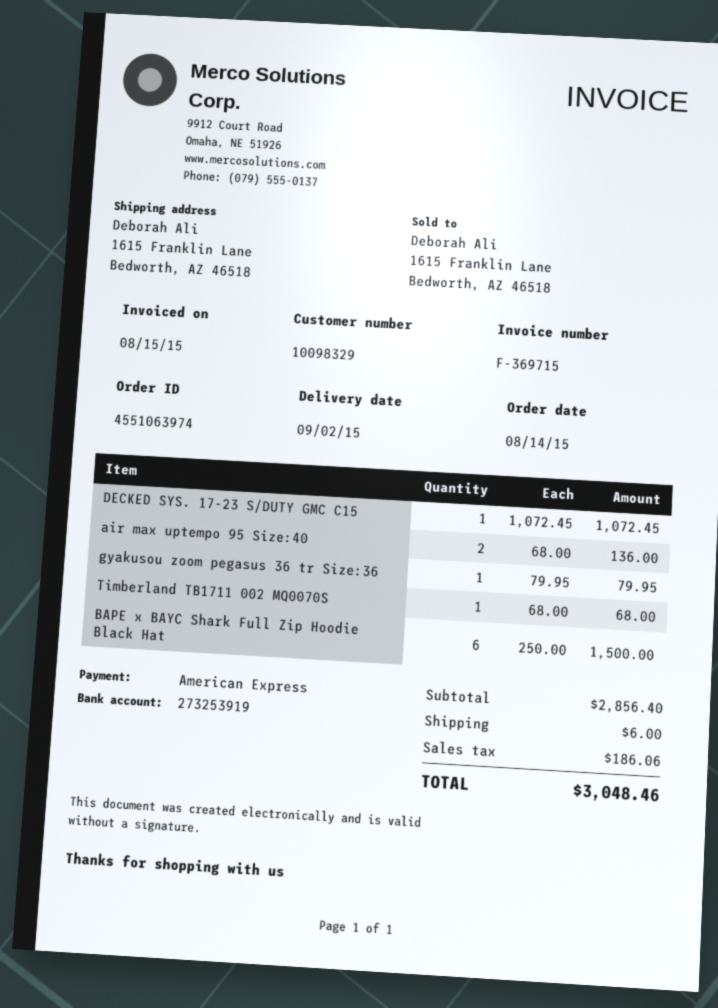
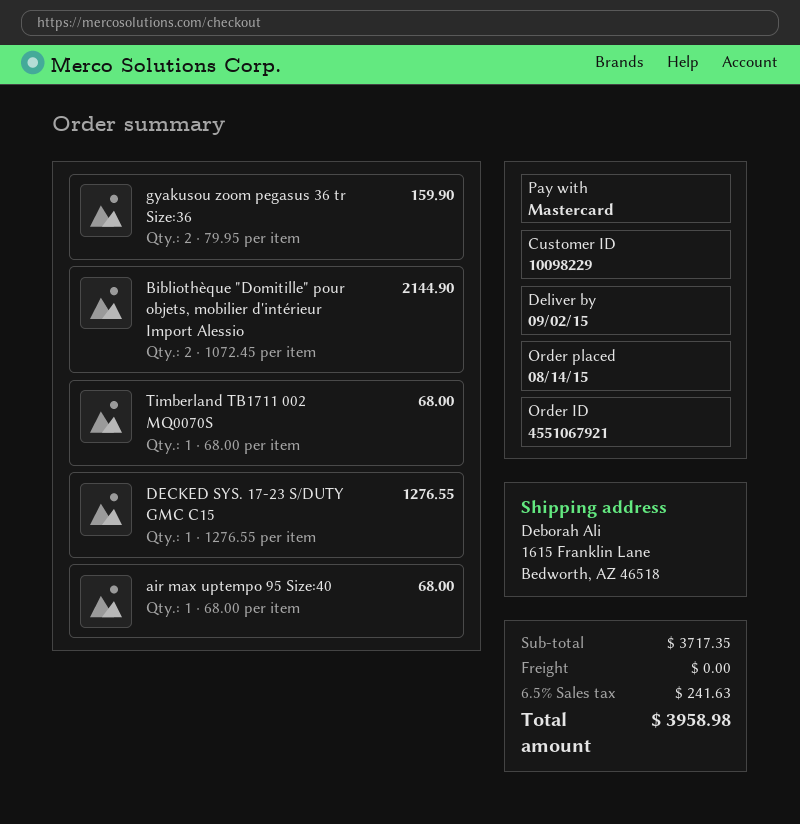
order number: 4551063974 -> 4551067921
customer number: 10098329 -> 10098229
payment method: American Express -> Mastercard
DECKED SYS. 17-23 S/DUTY GMC C15: 1 x 1072.45 = 1072.45 -> 1 x 1276.55 = 1276.55
air max uptempo 95 Size:40: 2 x 68.00 = 136.00 -> 1 x 68.00 = 68.00
gyakusou zoom pegasus 36 tr Size:36: 1 x 79.95 = 79.95 -> 2 x 79.95 = 159.90
BAPE x BAYC Shark Full Zip Hoodie Black Hat: 6 x 250.00 = 1500.00 -> none
Bibliothèque "Domitille" pour objets, mobilier d'intérieur Import Alessio: none -> 2 x 1072.45 = 2144.90
subtotal: 2856.40 -> 3717.35
shipping: 6.00 -> 0.00
tax: 186.06 -> 241.63
total: 3048.46 -> 3958.98

